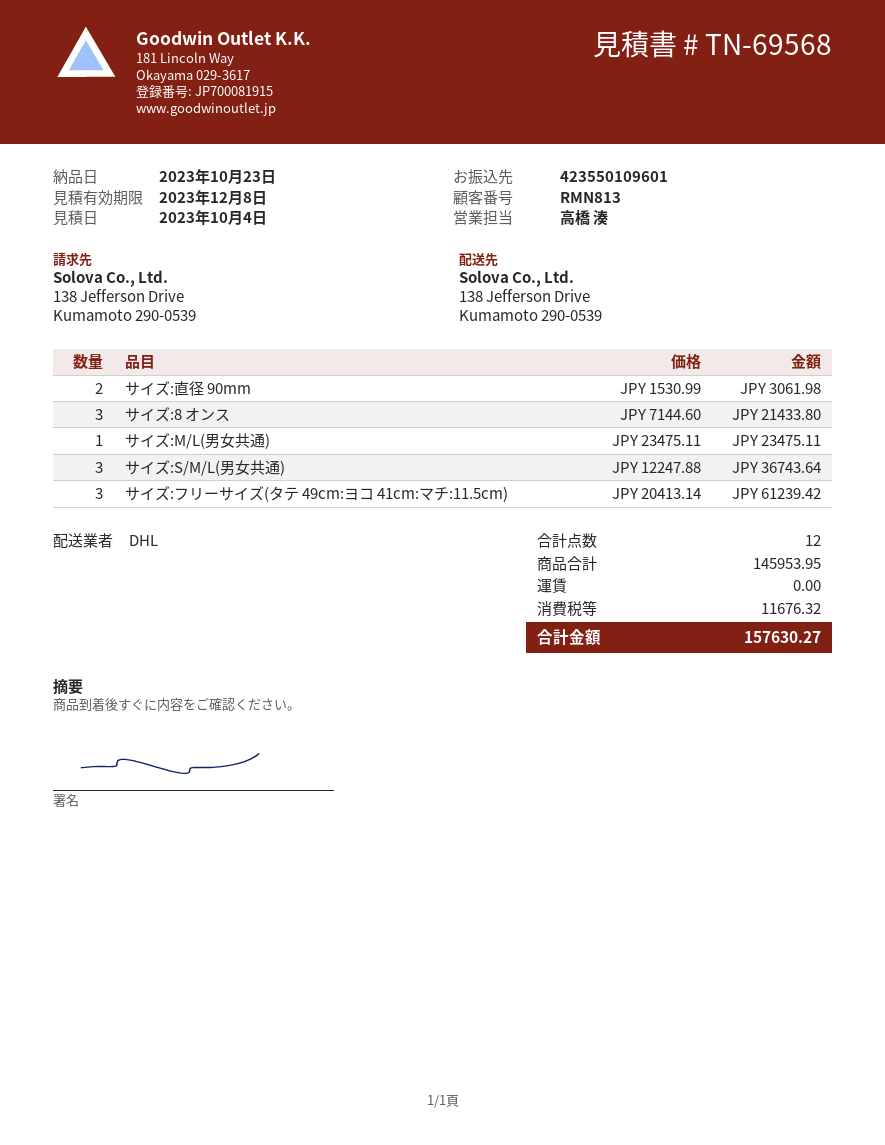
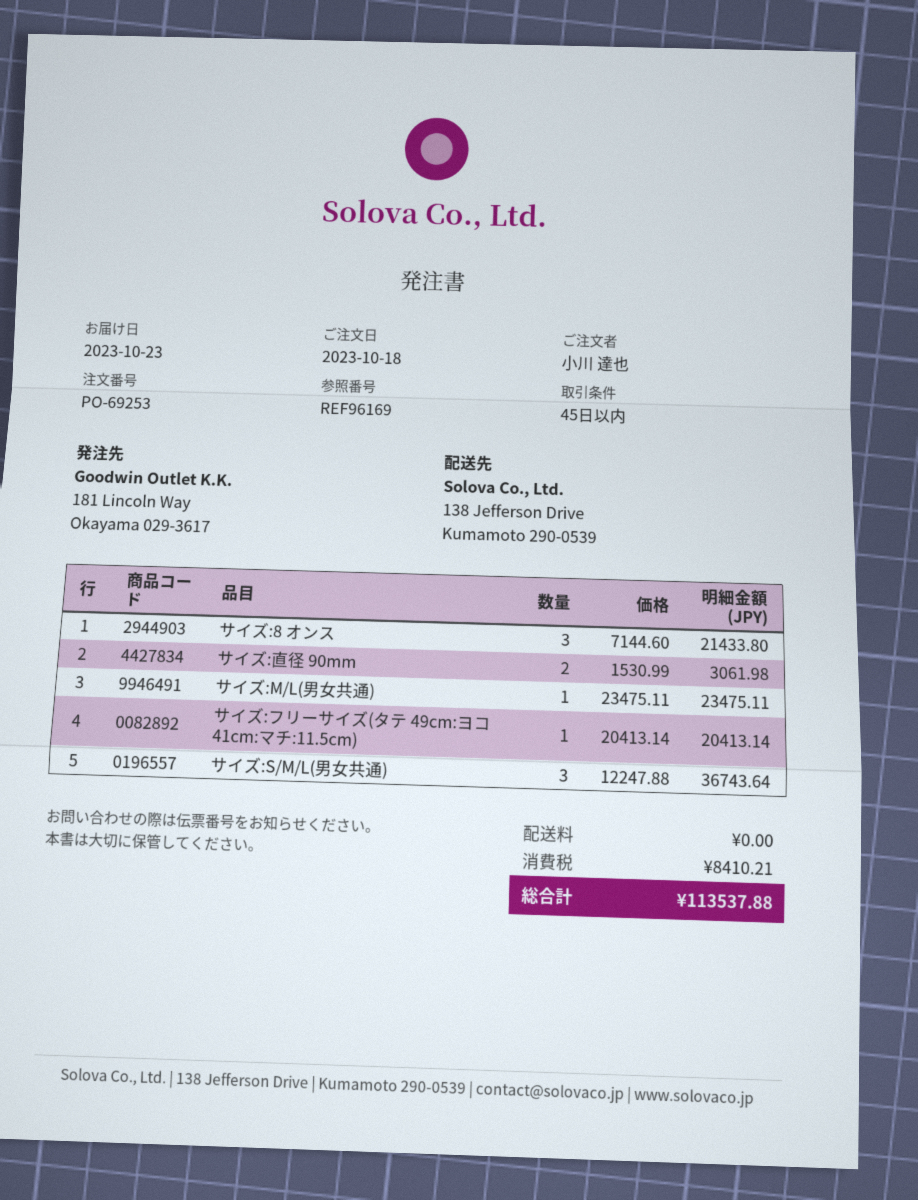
サイズ:フリーサイズ(タテ 49cm:ヨコ 41cm:マチ:11.5cm): 3 x 20413.14 = 61239.42 -> 1 x 20413.14 = 20413.14
tax: 11676.32 -> 8410.21
total: 157630.27 -> 113537.88

